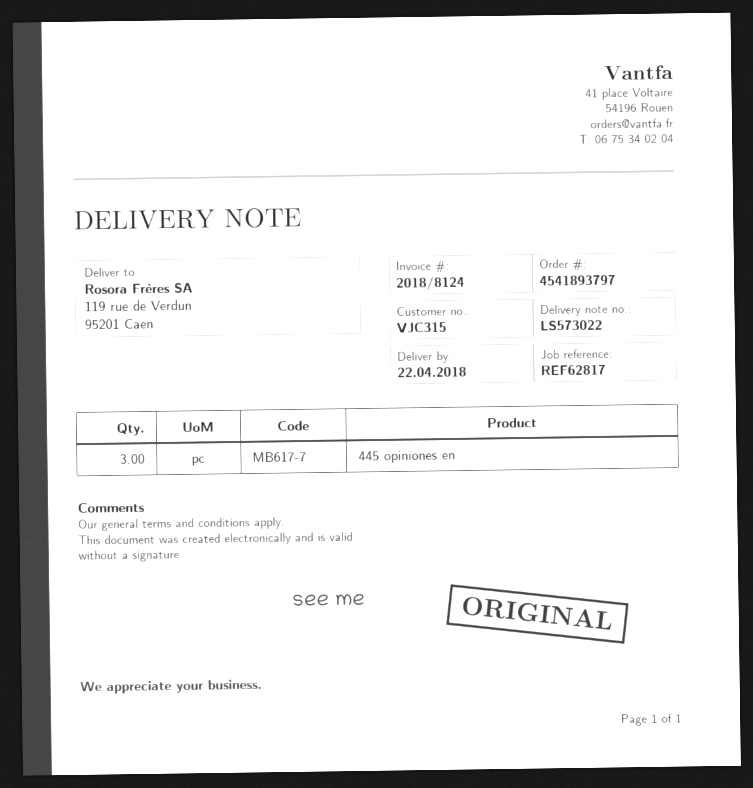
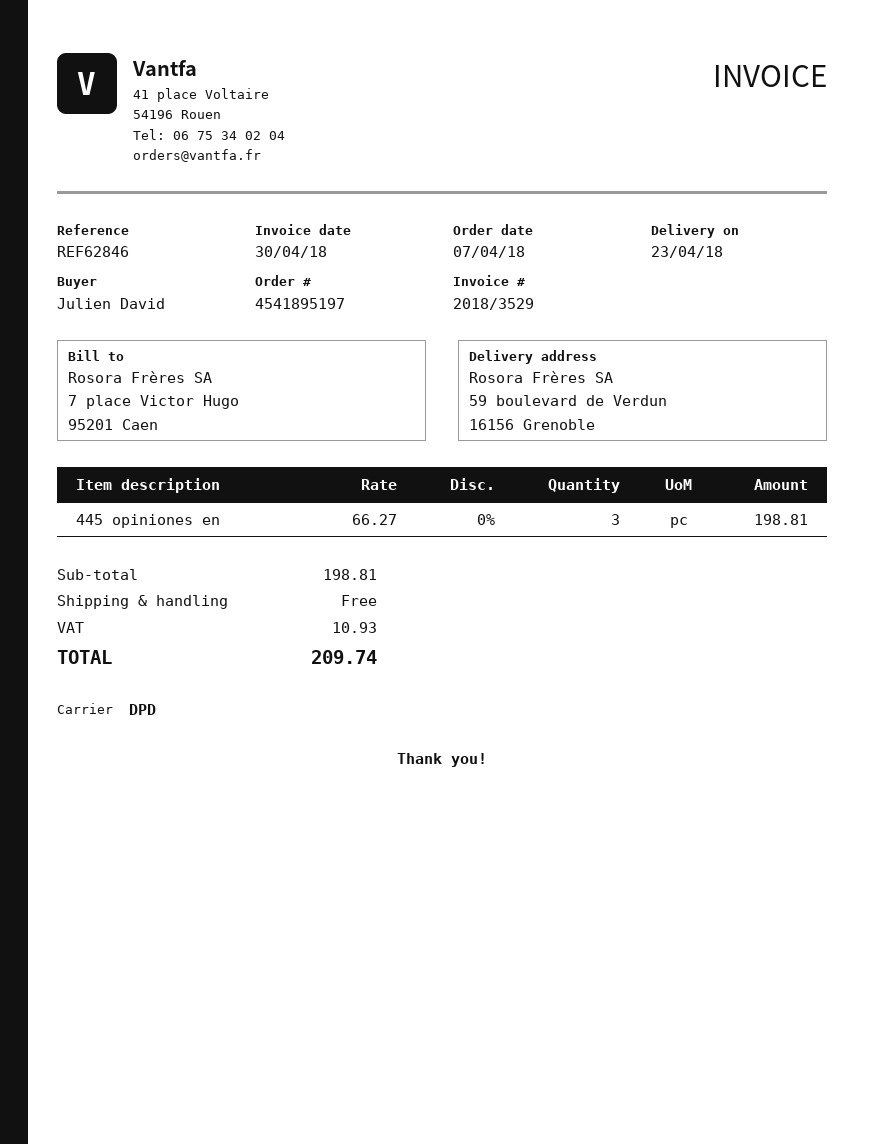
order number: 4541893797 -> 4541895197
delivery date: 2018-04-22 -> 2018-04-23
invoice number: 2018/8124 -> 2018/3529
reference: REF62817 -> REF62846
ship to: 119 rue de Verdun, 95201 Caen -> 59 boulevard de Verdun, 16156 Grenoble

